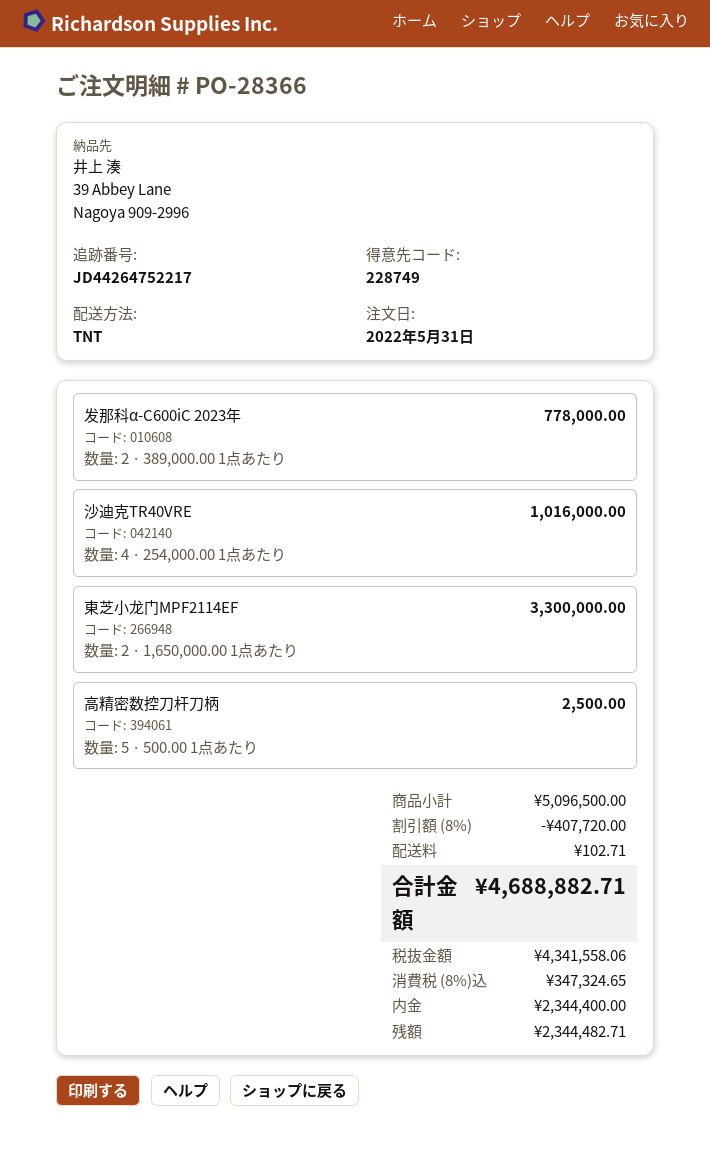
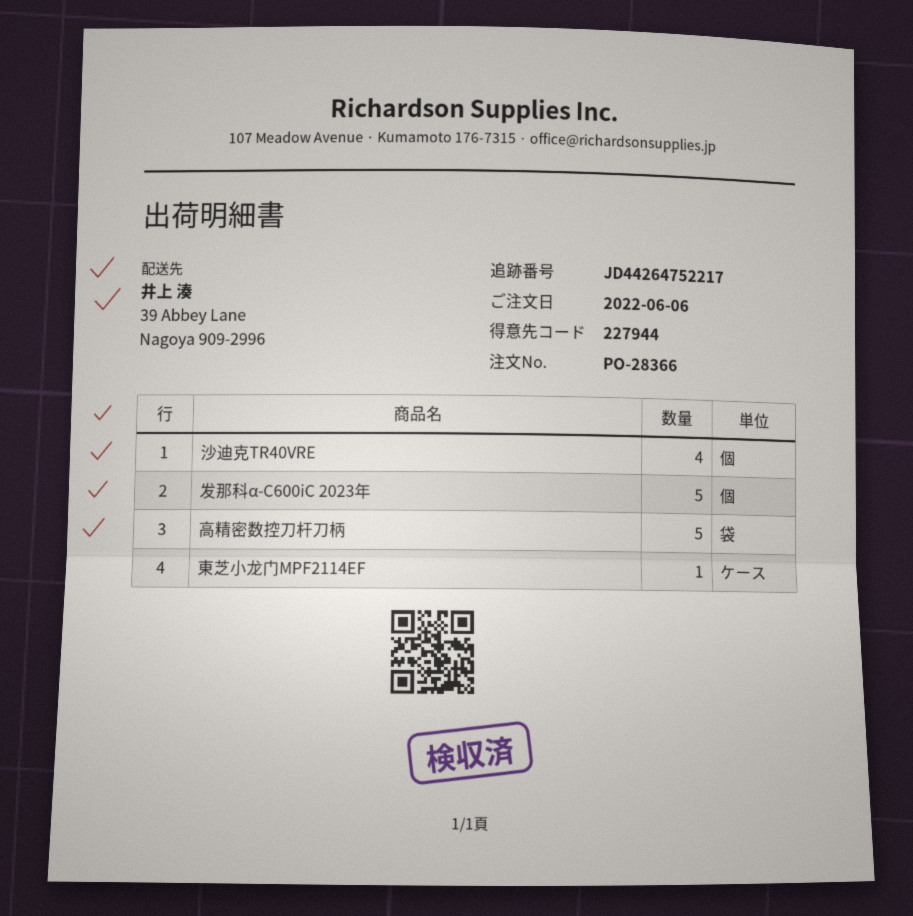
order date: 2022-05-31 -> 2022-06-06
customer number: 228749 -> 227944
发那科α-C600iC 2023年: 2 -> 5
東芝小龙门MPF2114EF: 2 -> 1

